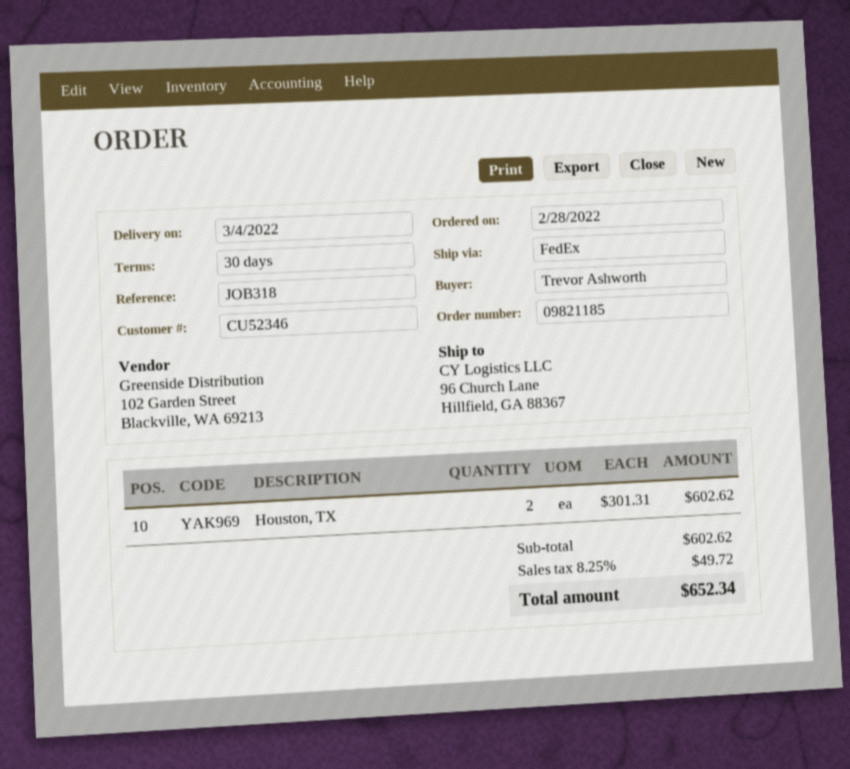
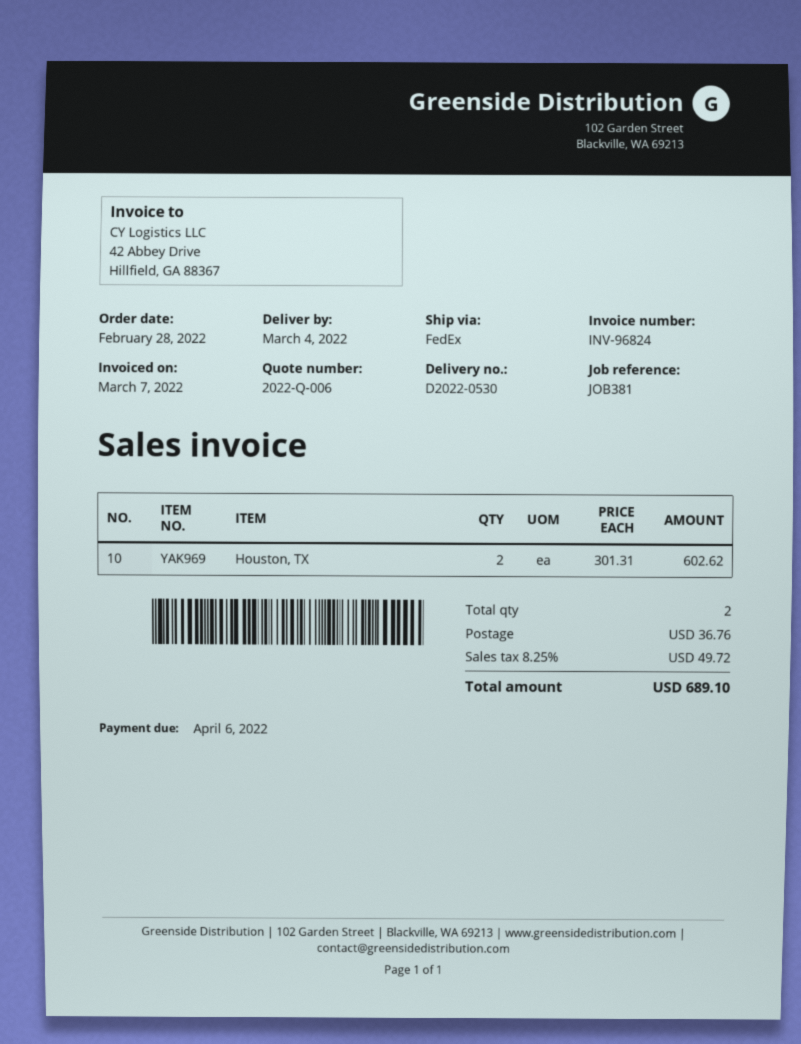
reference: JOB318 -> JOB381
shipping: none -> 36.76
total: 652.34 -> 689.10

